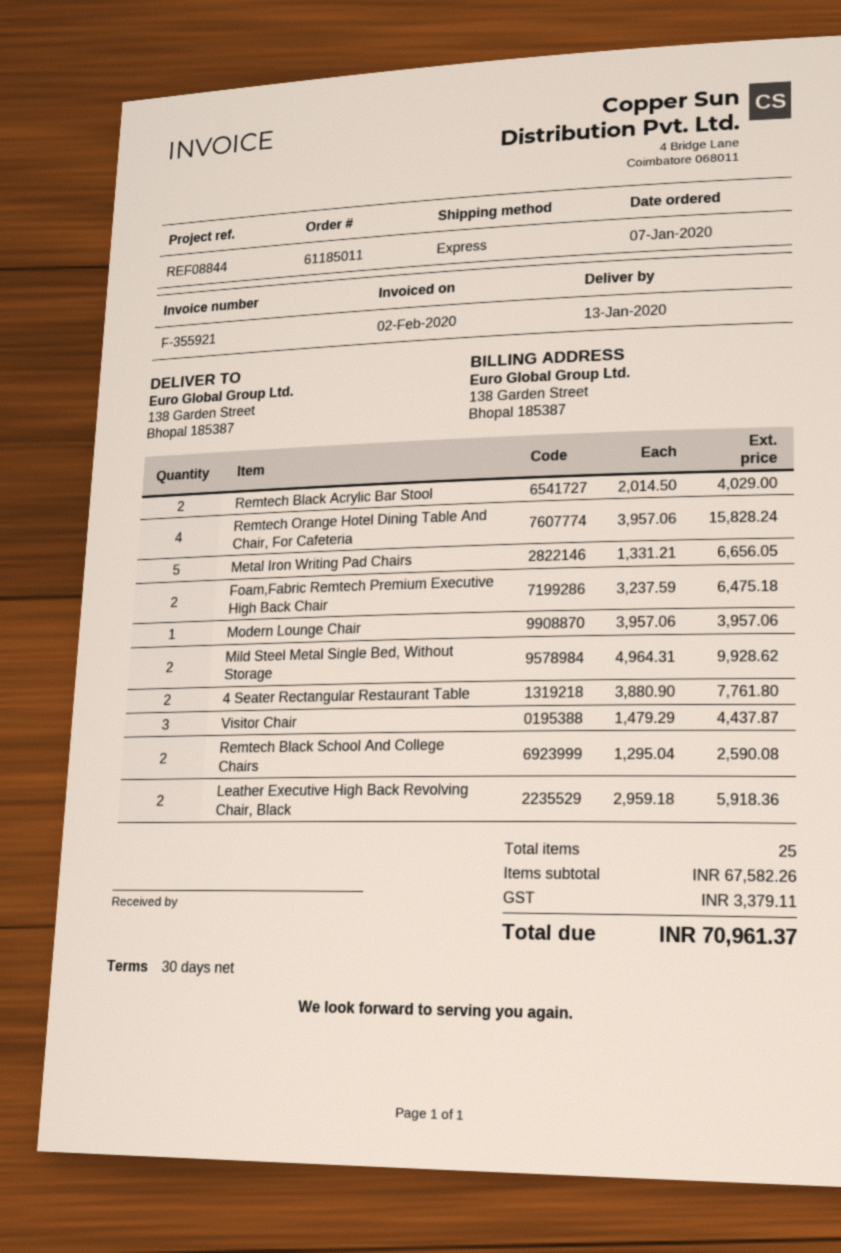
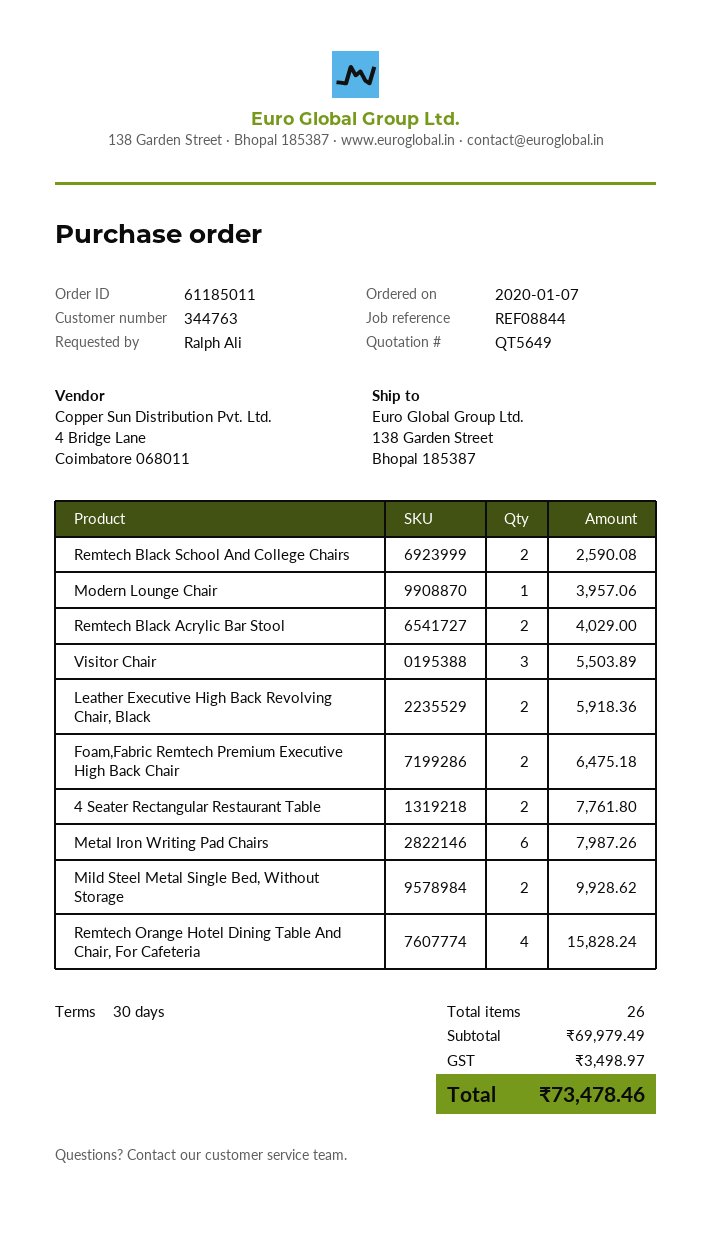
Metal Iron Writing Pad Chairs: 5 for 6656.05 -> 6 for 7987.26
Visitor Chair: 3 for 4437.87 -> 3 for 5503.89
total quantity: 25 -> 26
subtotal: 67582.26 -> 69979.49
tax: 3379.11 -> 3498.97
total: 70961.37 -> 73478.46

